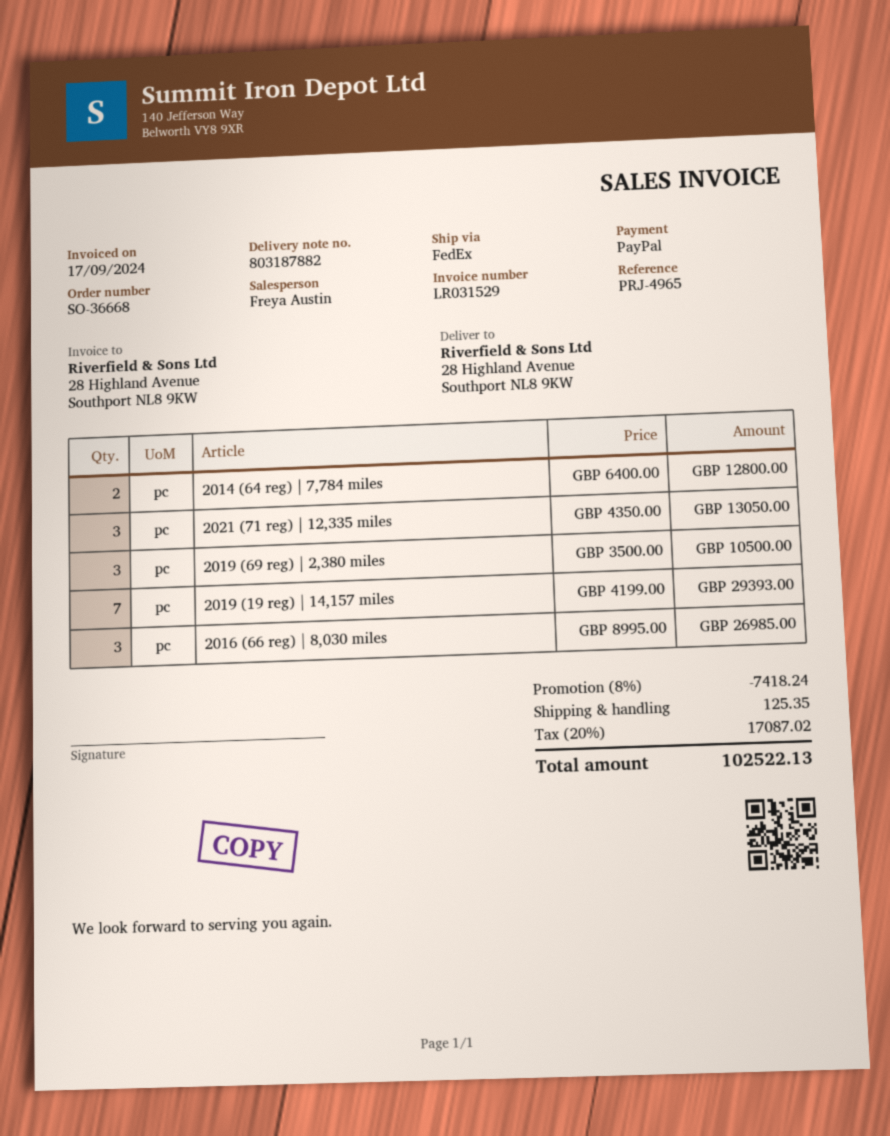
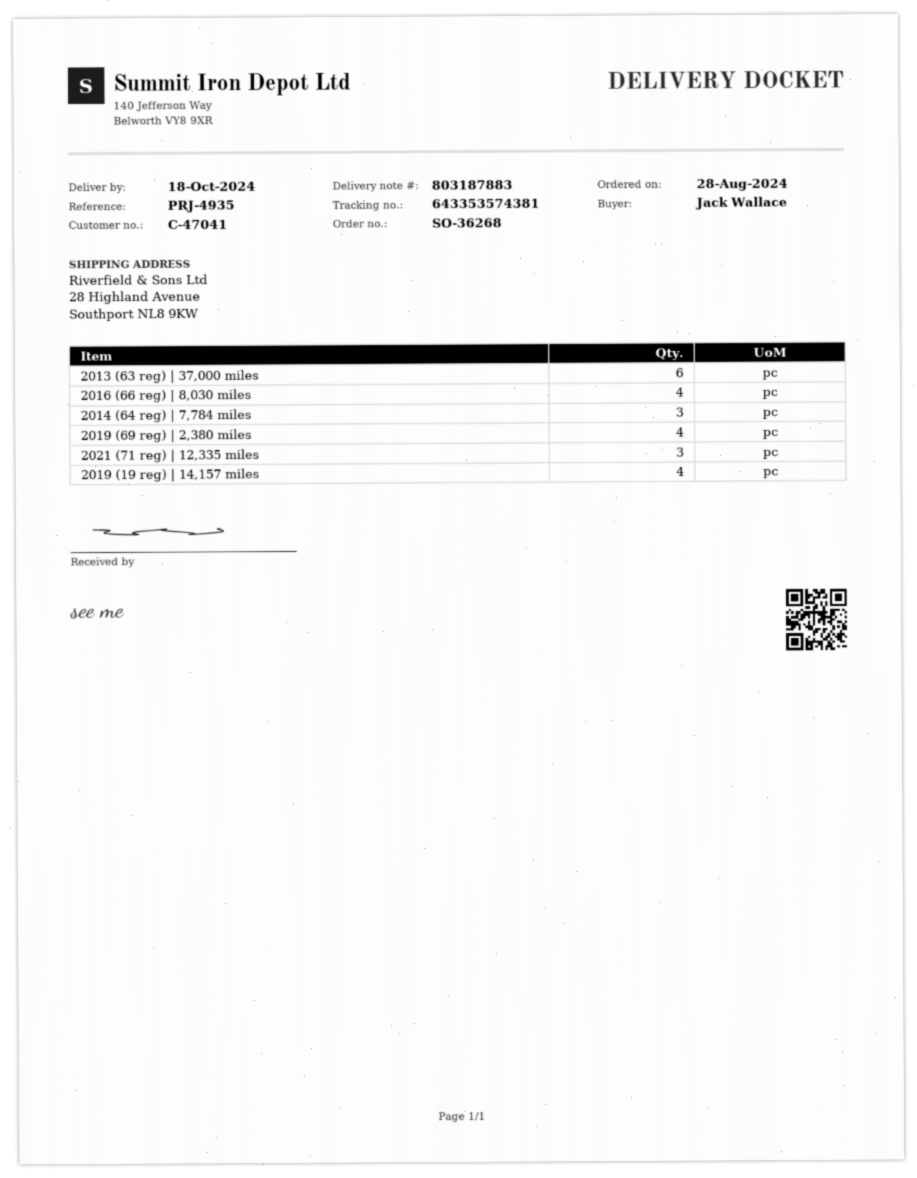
order number: SO-36668 -> SO-36268
delivery note number: 803187882 -> 803187883
reference: PRJ-4965 -> PRJ-4935
2014 (64 reg) | 7,784 miles: 2 -> 3
2019 (69 reg) | 2,380 miles: 3 -> 4
2019 (19 reg) | 14,157 miles: 7 -> 4
2016 (66 reg) | 8,030 miles: 3 -> 4
2013 (63 reg) | 37,000 miles: none -> 6

